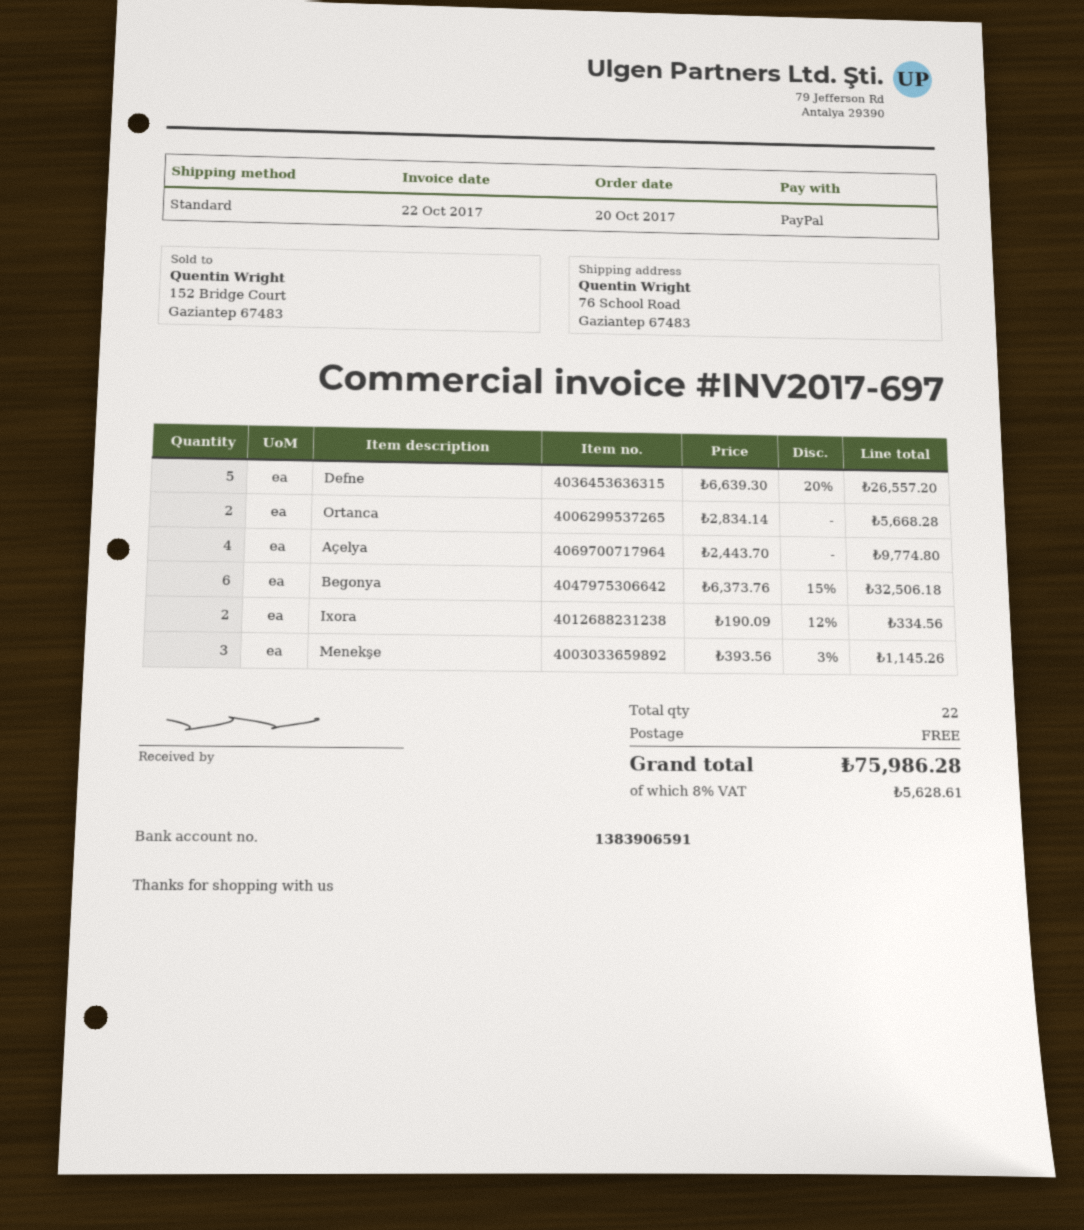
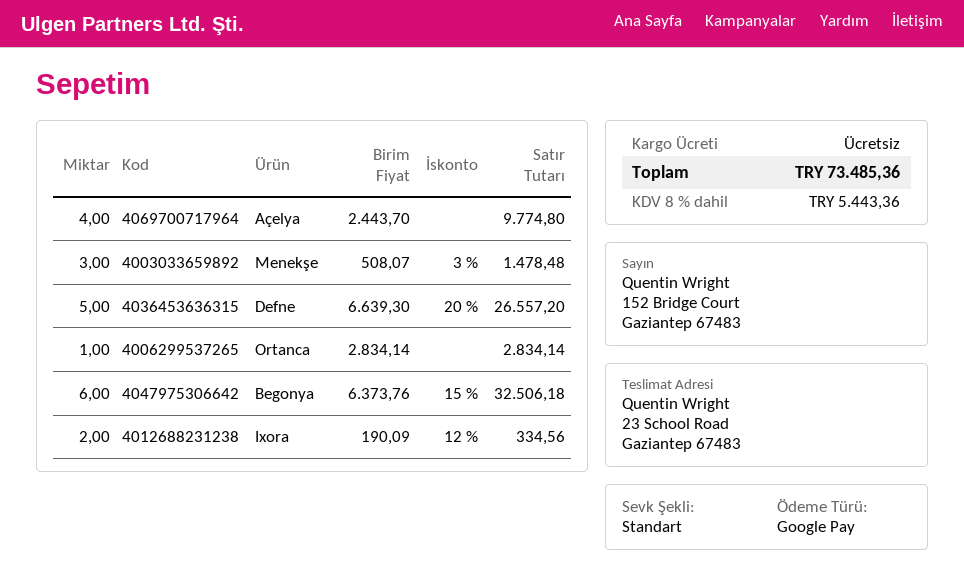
payment method: PayPal -> Google Pay
ship to: 76 School Road, Gaziantep 67483 -> 23 School Road, Gaziantep 67483
Ortanca: 2 x 2834.14 = 5668.28 -> 1 x 2834.14 = 2834.14
Menekşe: 3 x 393.56 - 3% = 1145.26 -> 3 x 508.07 - 3% = 1478.48
tax: 8% = 5628.61 -> 8% = 5443.36
total: 75986.28 -> 73485.36

